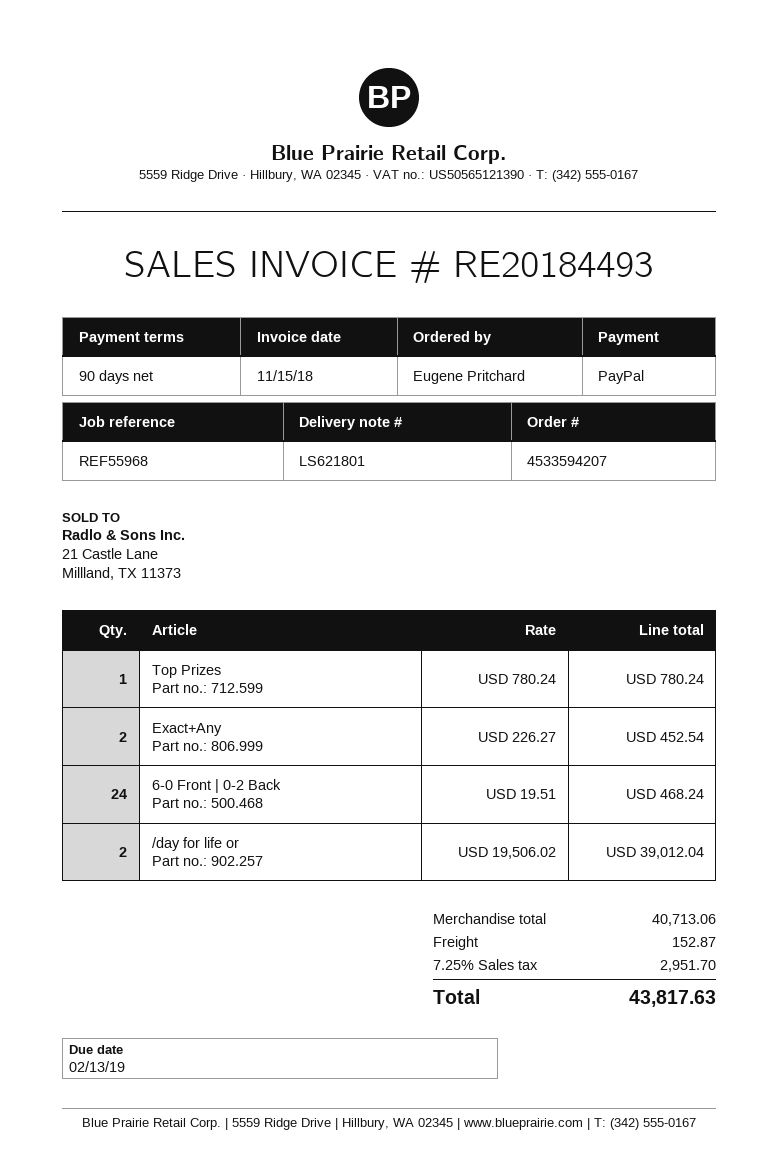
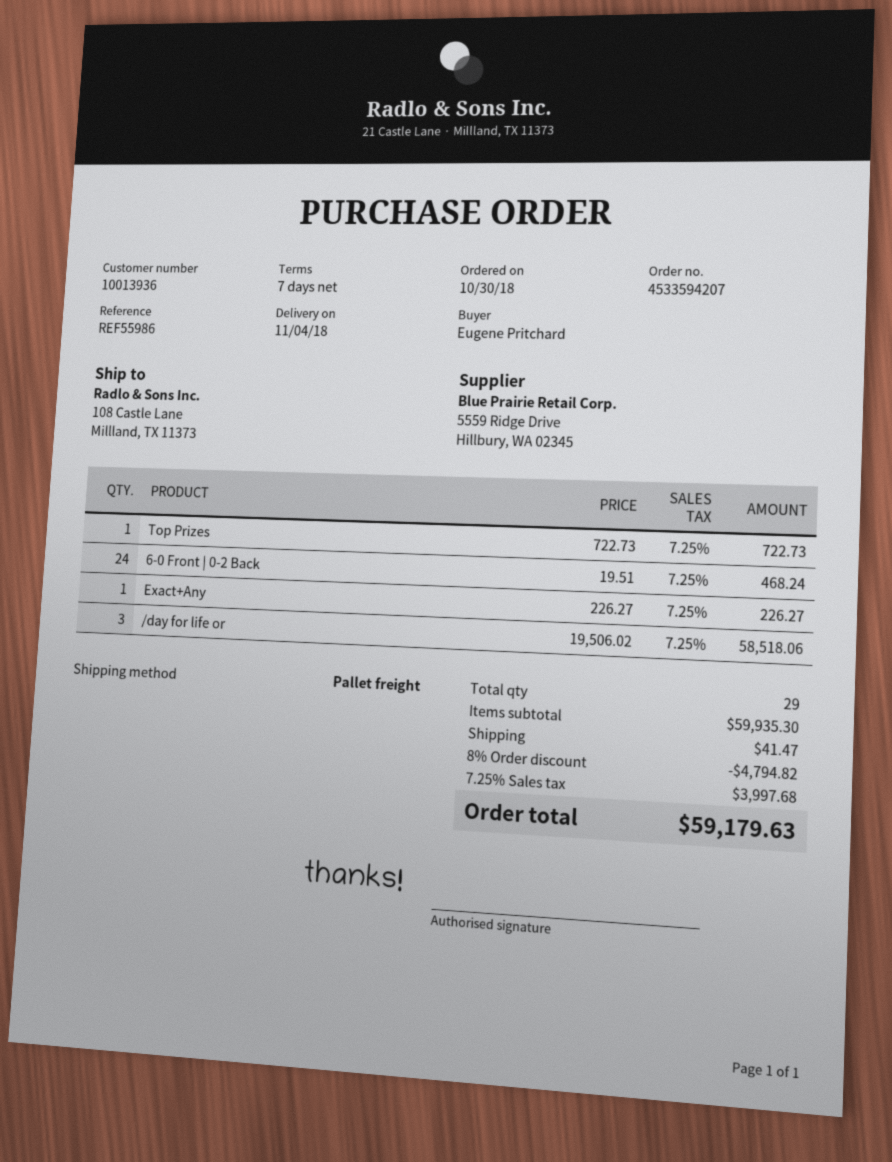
payment terms: 90 days -> 7 days
reference: REF55968 -> REF55986
Top Prizes: 1 x 780.24 = 780.24 -> 1 x 722.73 = 722.73
Exact+Any: 2 x 226.27 = 452.54 -> 1 x 226.27 = 226.27
/day for life or: 2 x 19506.02 = 39012.04 -> 3 x 19506.02 = 58518.06
subtotal: 40713.06 -> 59935.30
discount: none -> 8% = 4794.82
shipping: 152.87 -> 41.47
tax: 7.25% = 2951.70 -> 7.25% = 3997.68
total: 43817.63 -> 59179.63

